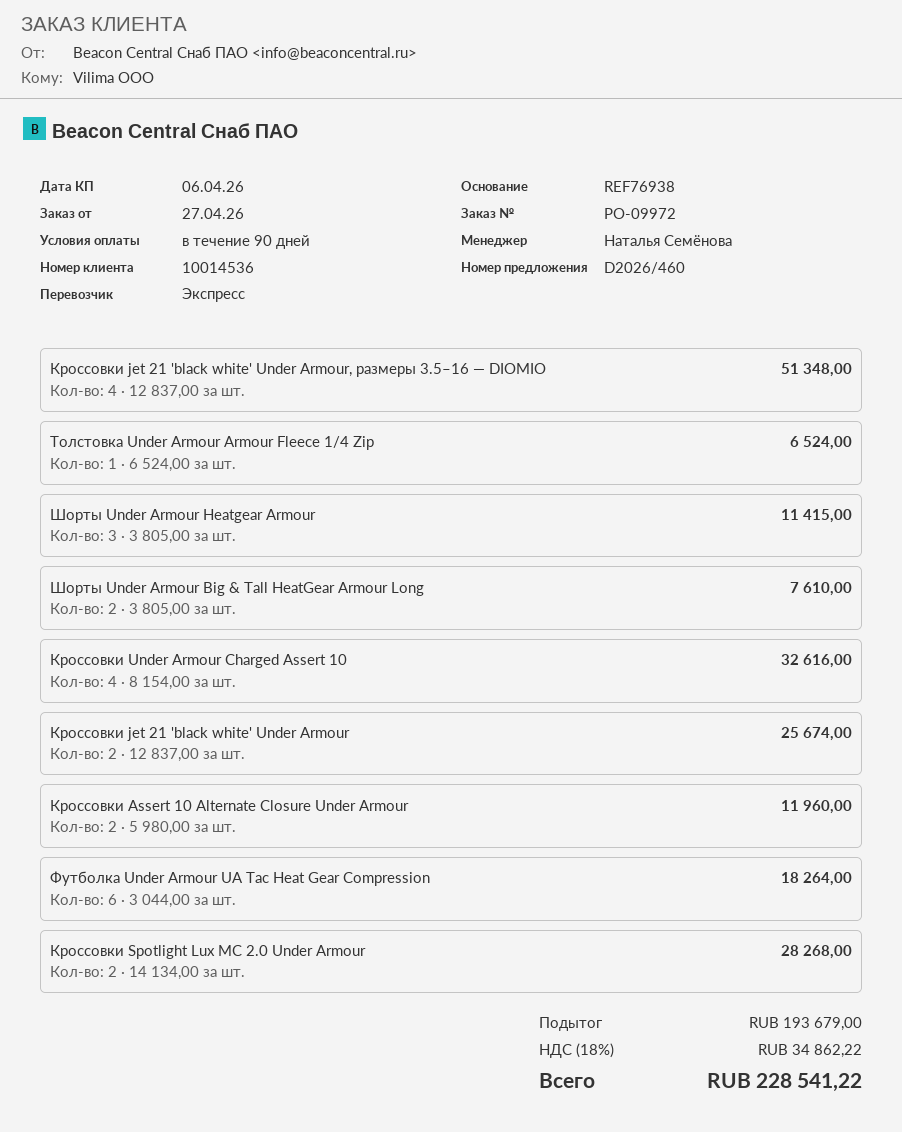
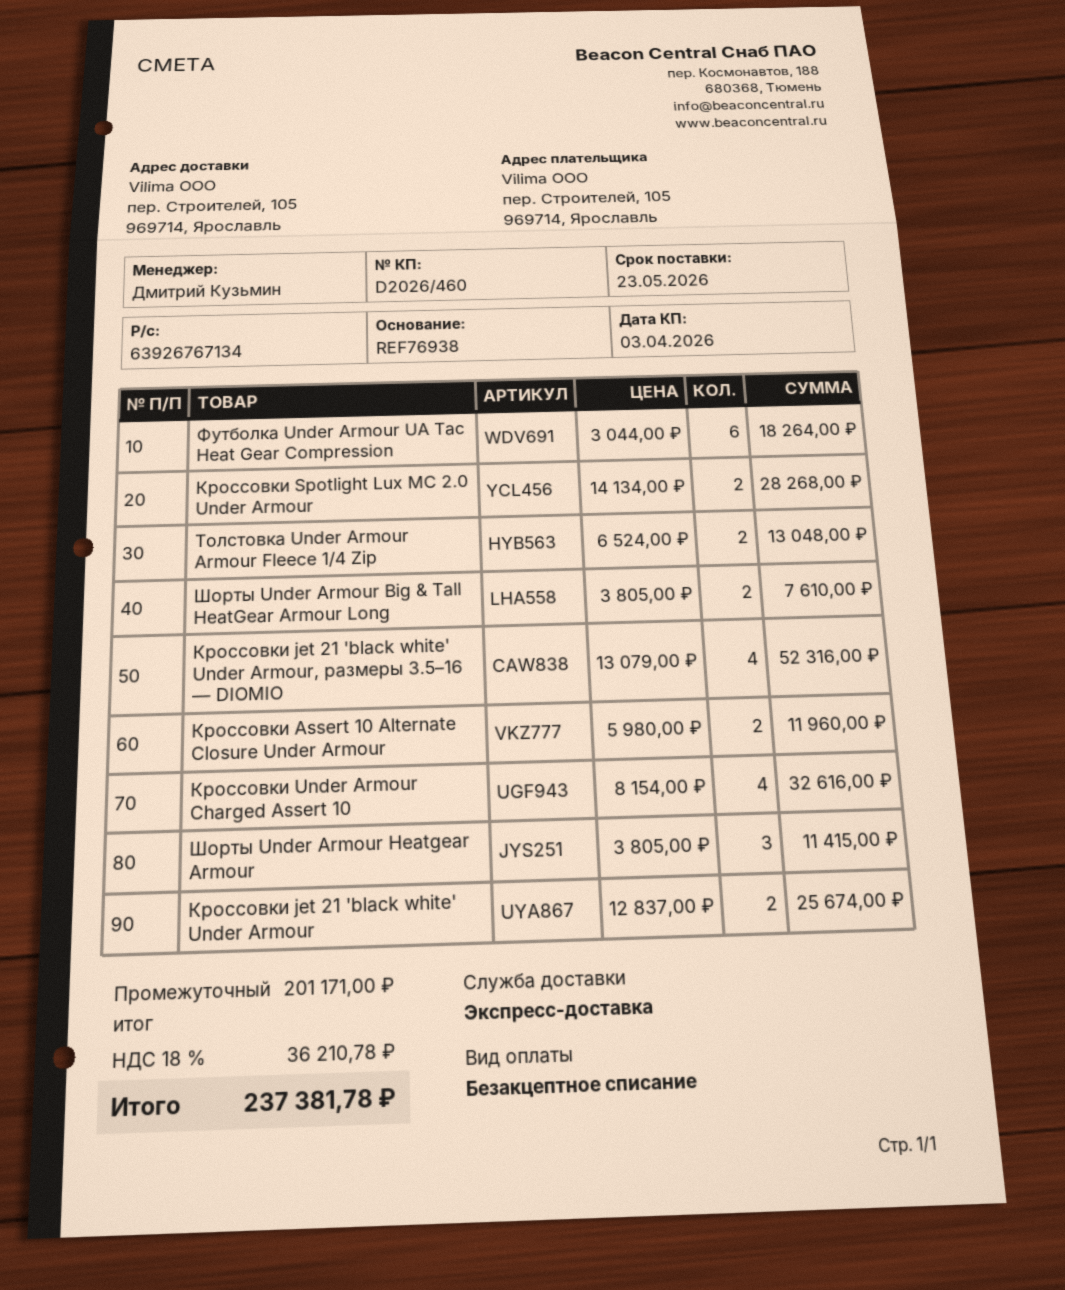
quote date: 2026-04-06 -> 2026-04-03
sales rep: Наталья Семёнова -> Дмитрий Кузьмин
Кроссовки jet 21 'black white' Under Armour, размеры 3.5–16 — DIOMIO: 4 x 12837.00 = 51348.00 -> 4 x 13079.00 = 52316.00
Толстовка Under Armour Armour Fleece 1/4 Zip: 1 x 6524.00 = 6524.00 -> 2 x 6524.00 = 13048.00
subtotal: 193679.00 -> 201171.00
tax: 18% = 34862.22 -> 18% = 36210.78
total: 228541.22 -> 237381.78

